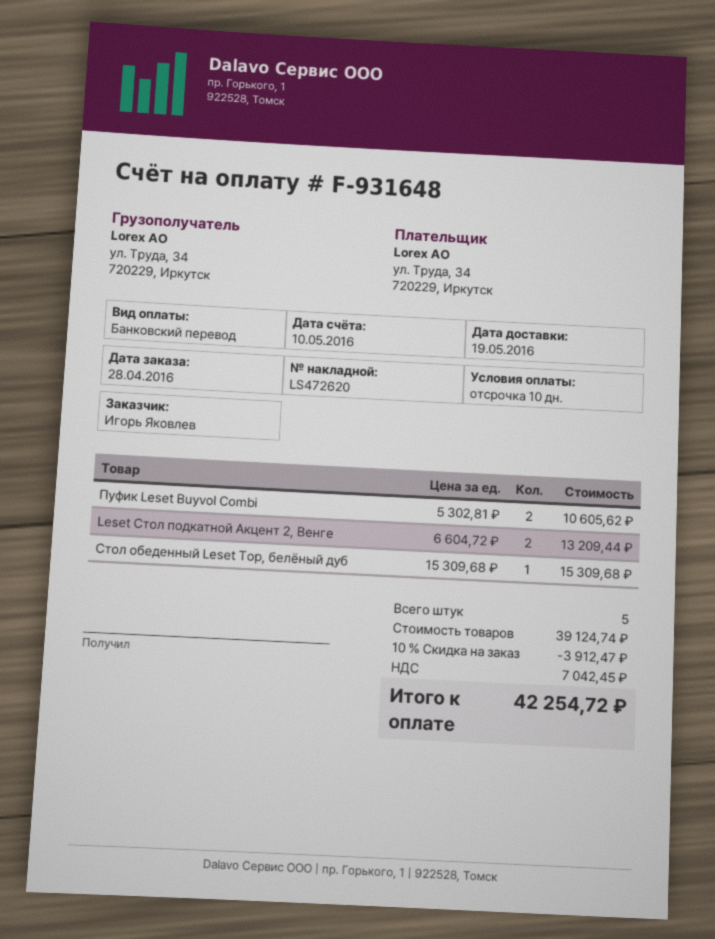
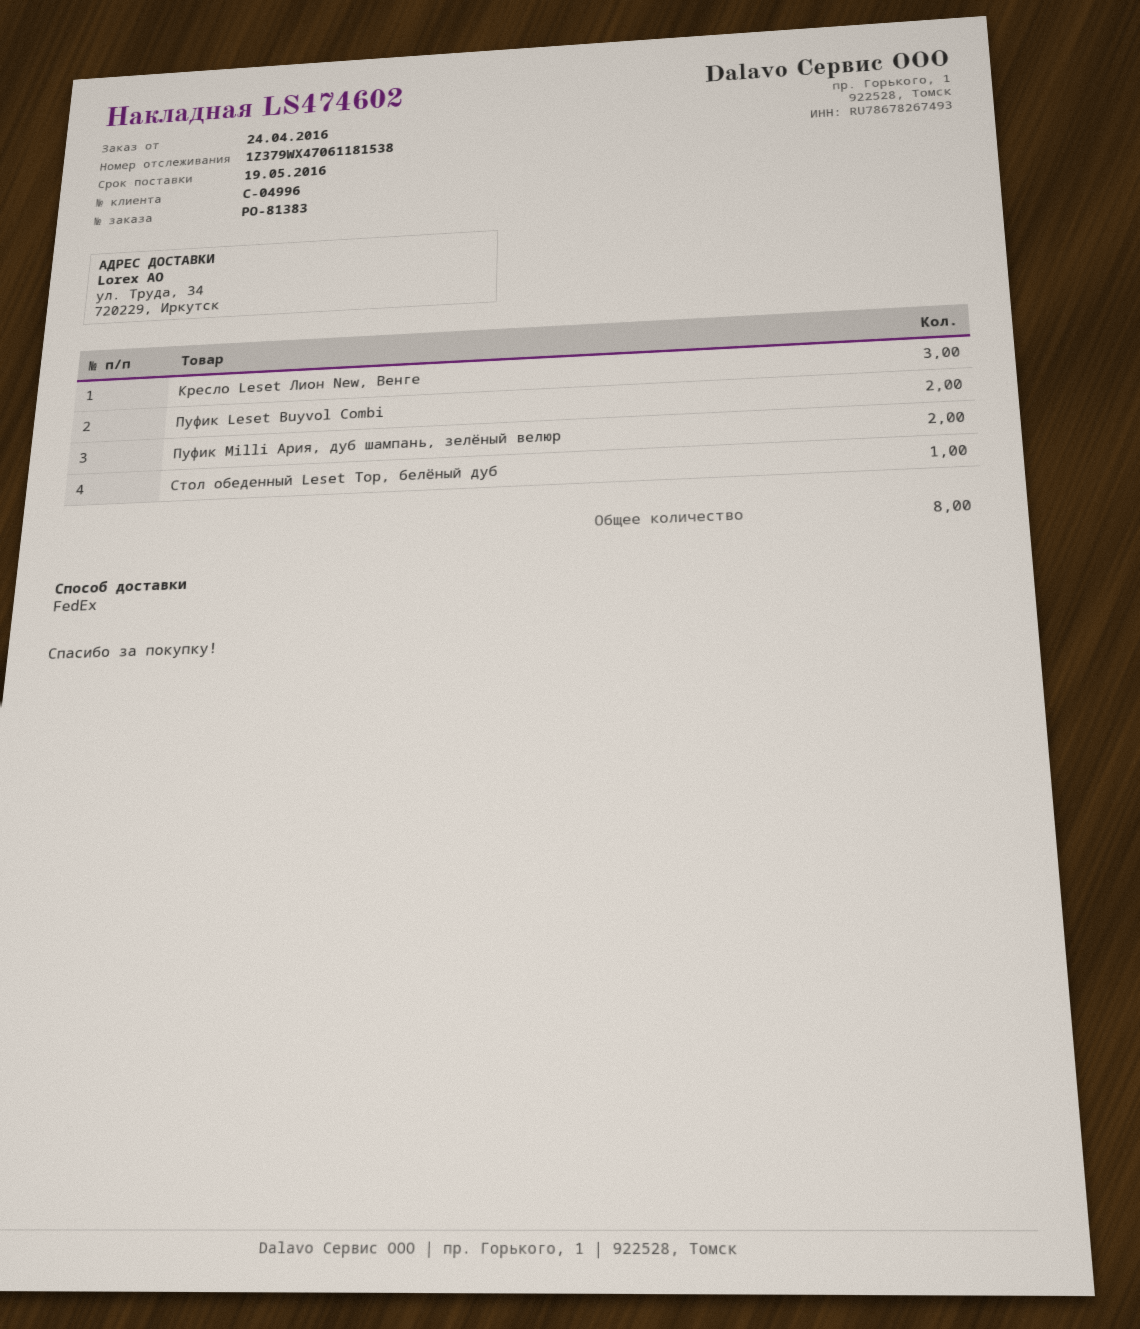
order date: 2016-04-28 -> 2016-04-24
delivery note number: LS472620 -> LS474602
Leset Стол подкатной Акцент 2, Венге: 2 -> none
Кресло Leset Лион New, Венге: none -> 3
Пуфик Milli Ария, дуб шампань, зелёный велюр: none -> 2
total quantity: 5 -> 8

